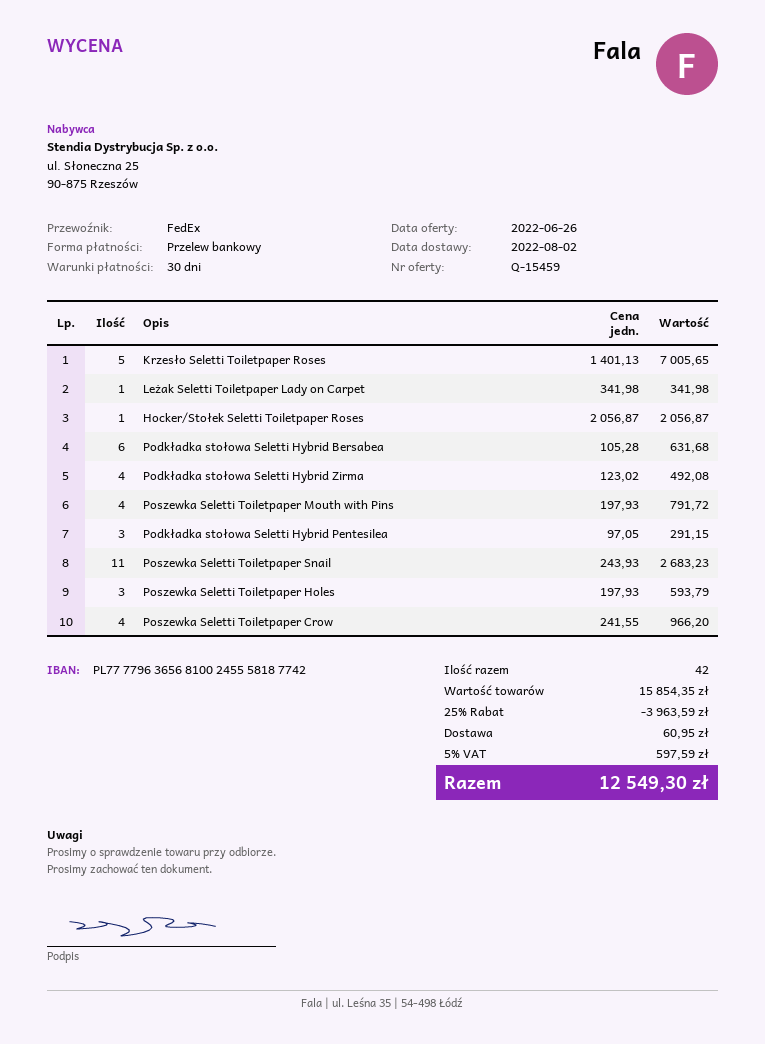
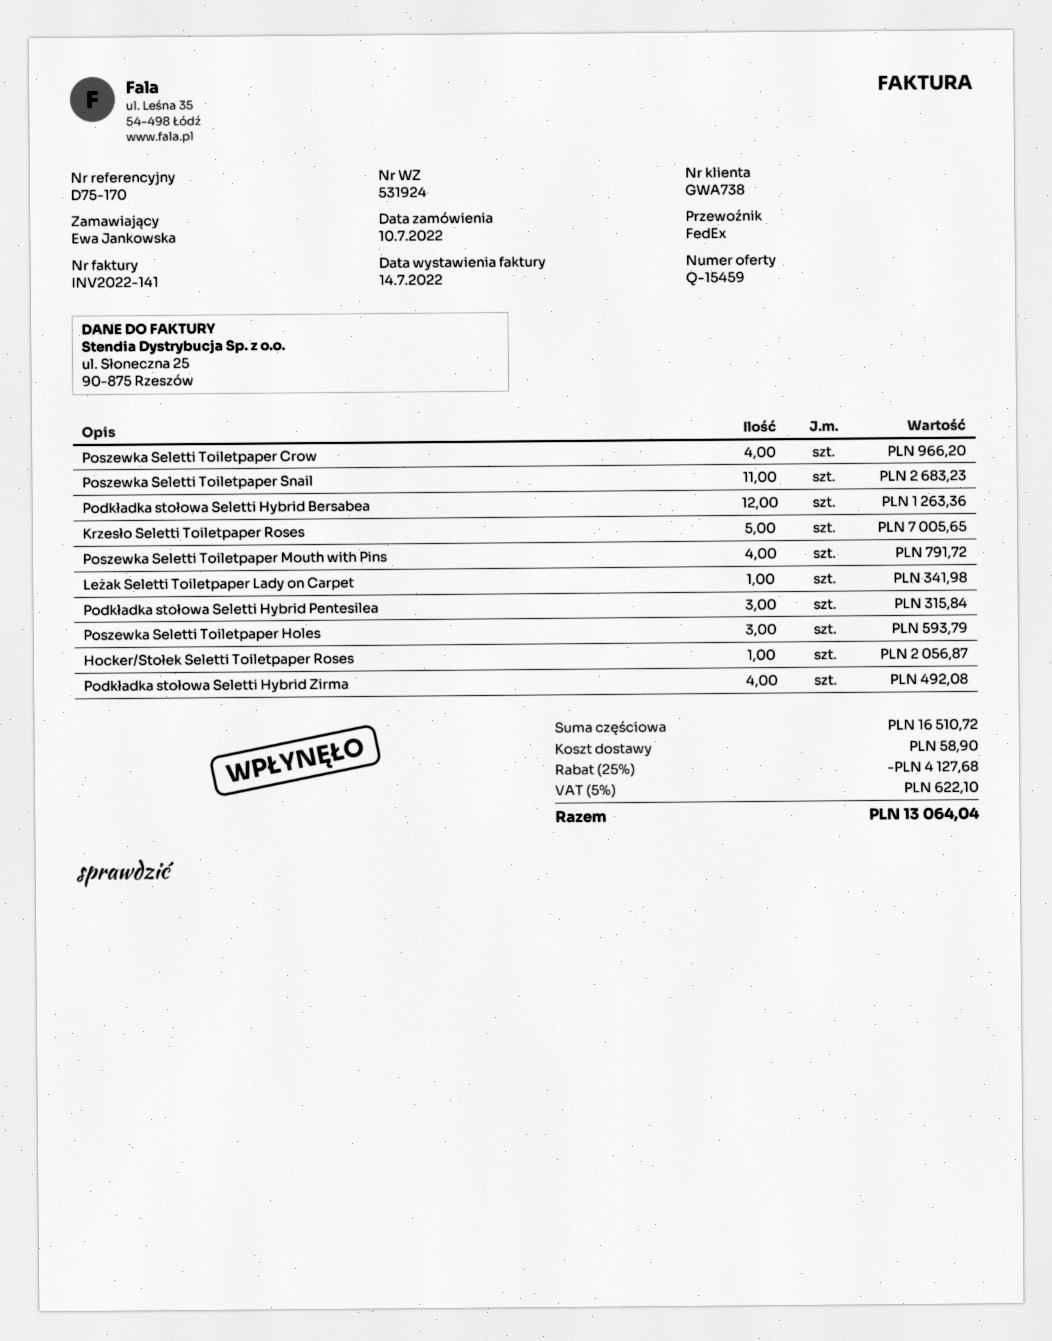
Podkładka stołowa Seletti Hybrid Bersabea: 6 for 631.68 -> 12 for 1263.36
Podkładka stołowa Seletti Hybrid Pentesilea: 3 for 291.15 -> 3 for 315.84
subtotal: 15854.35 -> 16510.72
discount: 25% = 3963.59 -> 25% = 4127.68
shipping: 60.95 -> 58.90
tax: 5% = 597.59 -> 5% = 622.10
total: 12549.30 -> 13064.04

